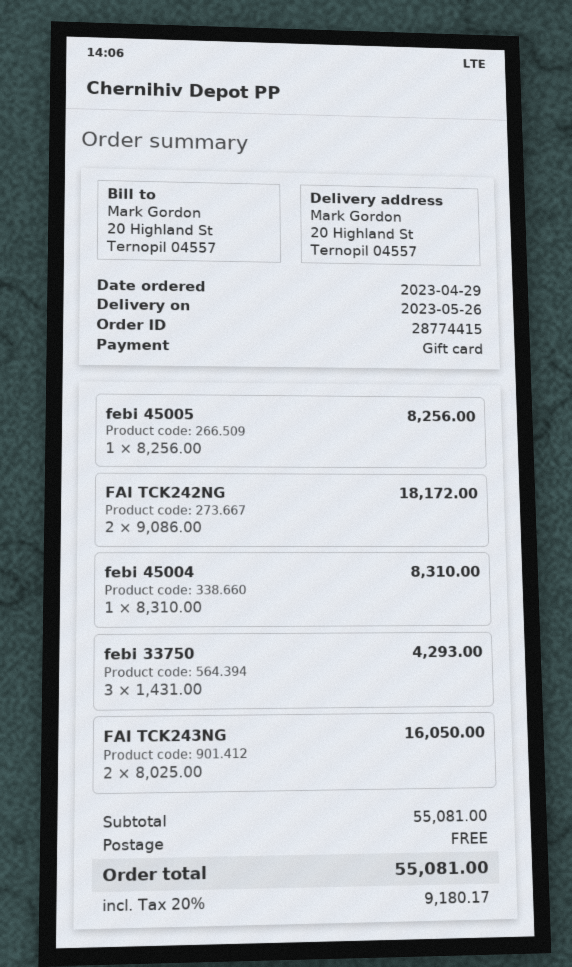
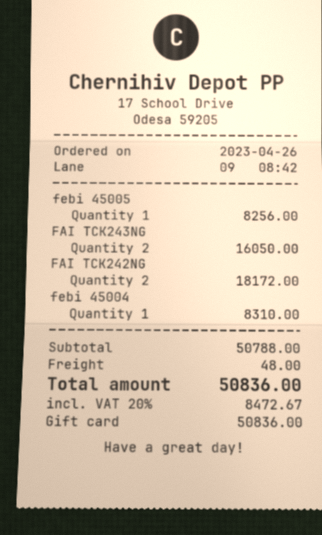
order date: 2023-04-29 -> 2023-04-26
febi 33750: 3 for 4293.00 -> none
subtotal: 55081.00 -> 50788.00
shipping: 0.00 -> 48.00
tax: 20% = 9180.17 -> 20% = 8472.67
total: 55081.00 -> 50836.00

